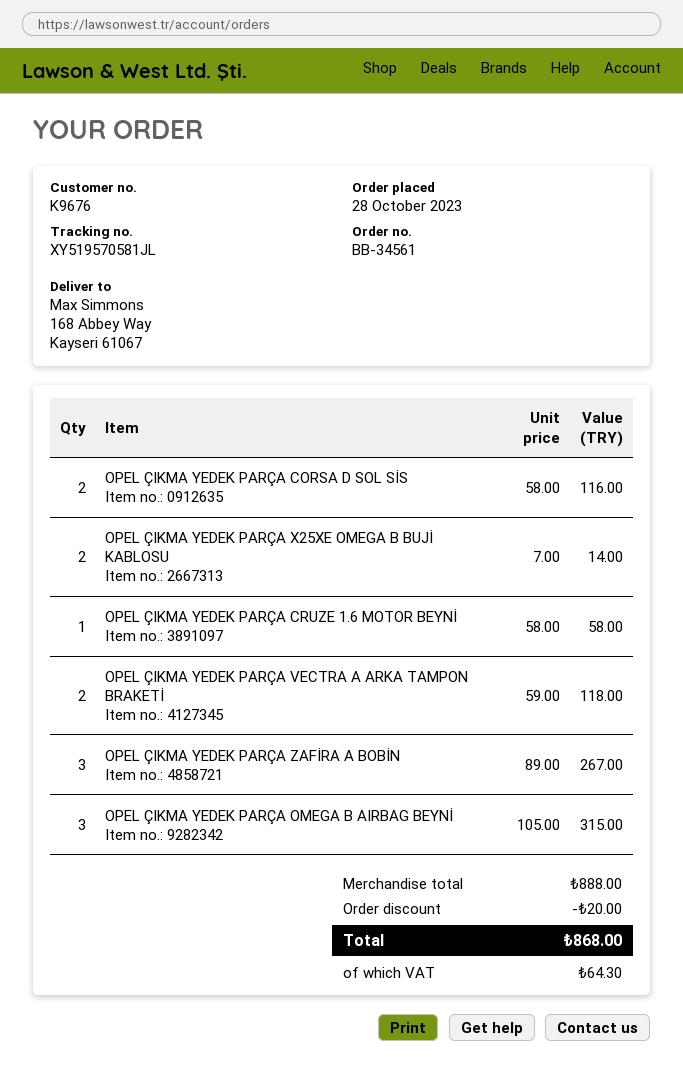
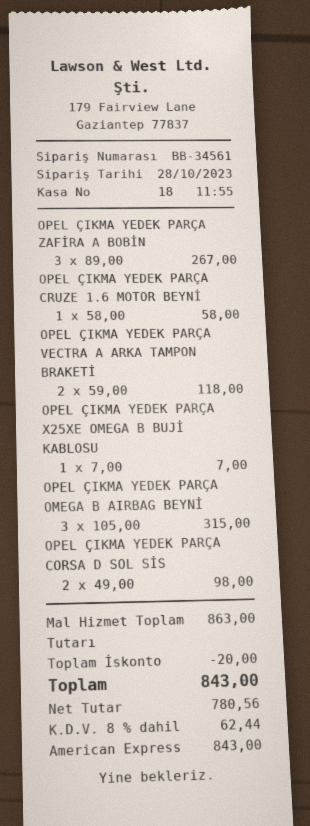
OPEL ÇIKMA YEDEK PARÇA CORSA D SOL SİS: 2 x 58.00 = 116.00 -> 2 x 49.00 = 98.00
OPEL ÇIKMA YEDEK PARÇA X25XE OMEGA B BUJİ KABLOSU: 2 x 7.00 = 14.00 -> 1 x 7.00 = 7.00
subtotal: 888.00 -> 863.00
tax: 64.30 -> 62.44
total: 868.00 -> 843.00

